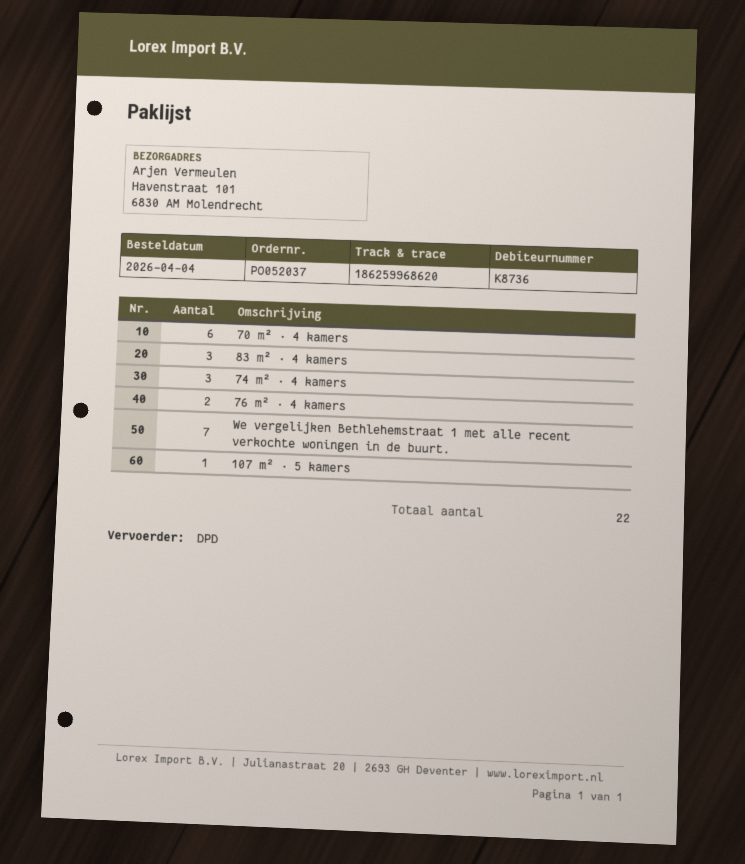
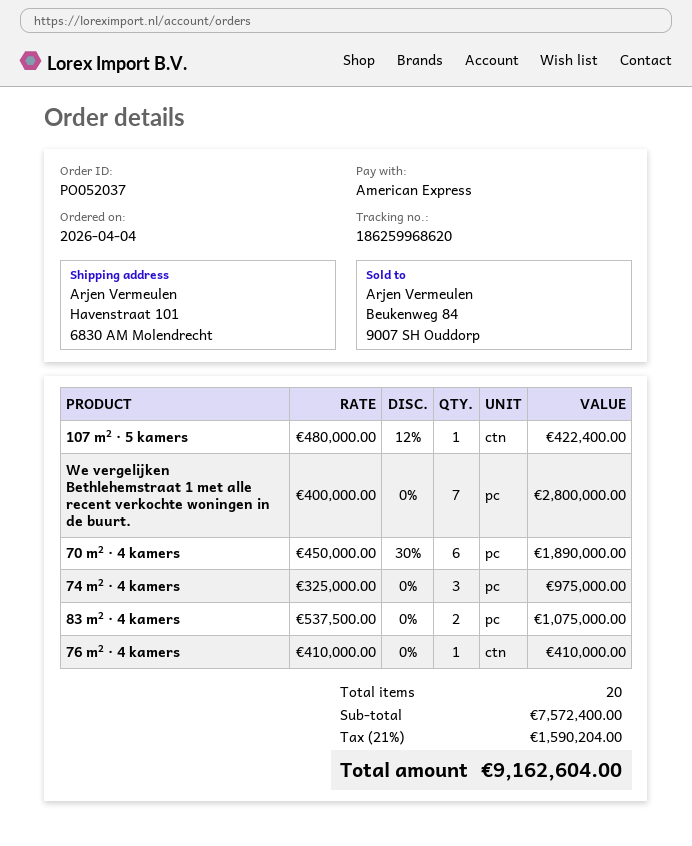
83 m² · 4 kamers: 3 -> 2
76 m² · 4 kamers: 2 -> 1
total quantity: 22 -> 20

